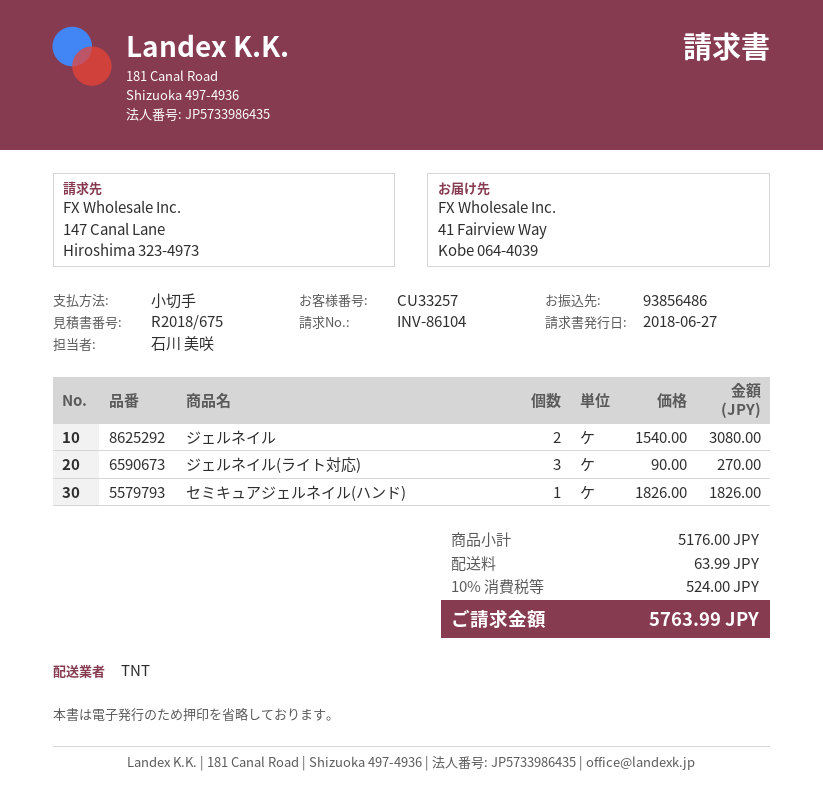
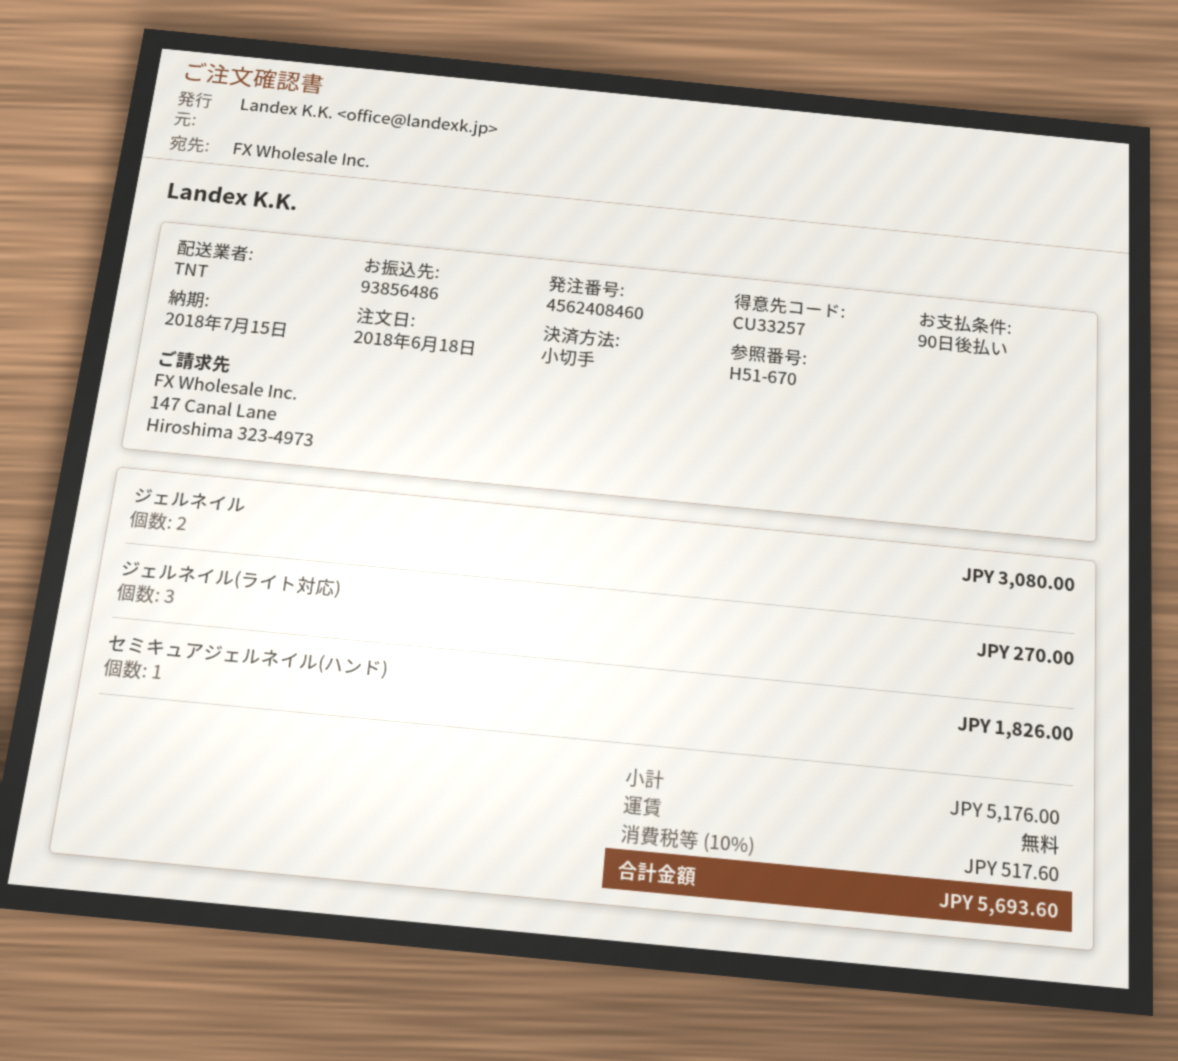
shipping: 63.99 -> 0.00
tax: 10% = 524.00 -> 10% = 517.60
total: 5763.99 -> 5693.60

